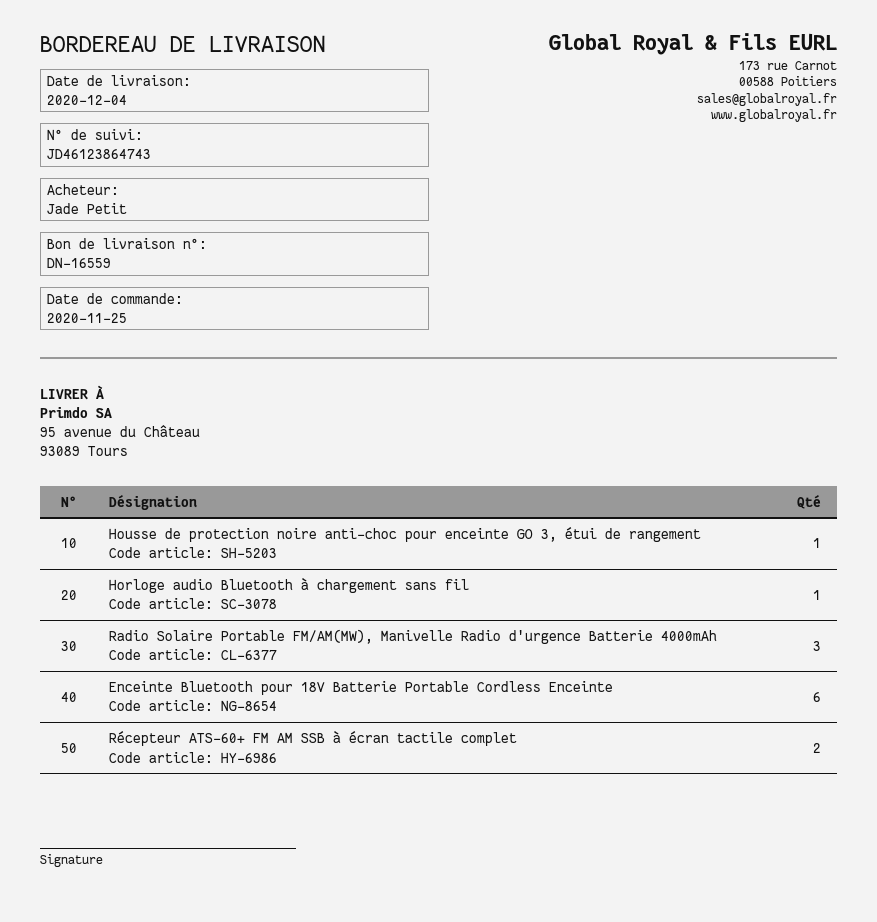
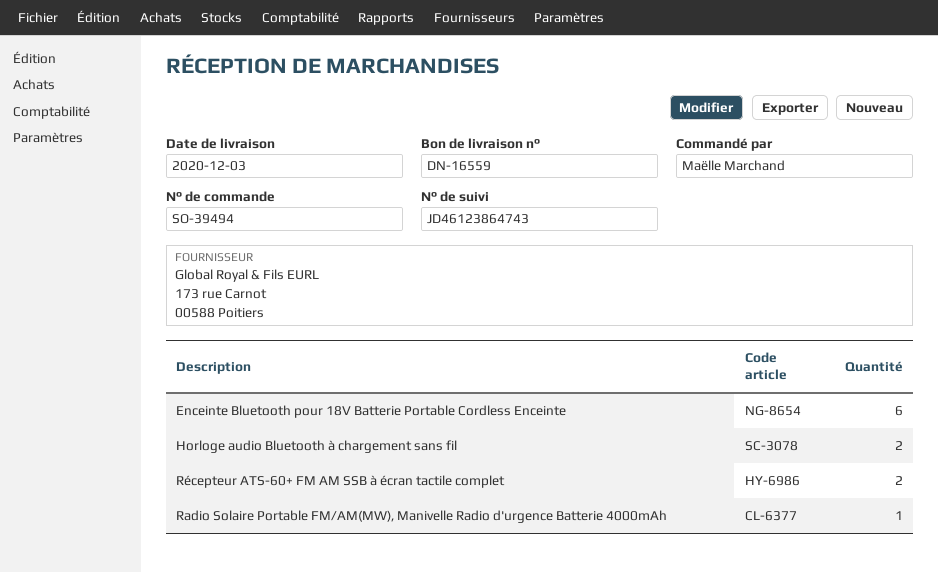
delivery date: 2020-12-04 -> 2020-12-03
ordered by: Jade Petit -> Maëlle Marchand
Housse de protection noire anti-choc pour enceinte GO 3, étui de rangement: 1 -> none
Horloge audio Bluetooth à chargement sans fil: 1 -> 2
Radio Solaire Portable FM/AM(MW), Manivelle Radio d'urgence Batterie 4000mAh: 3 -> 1

